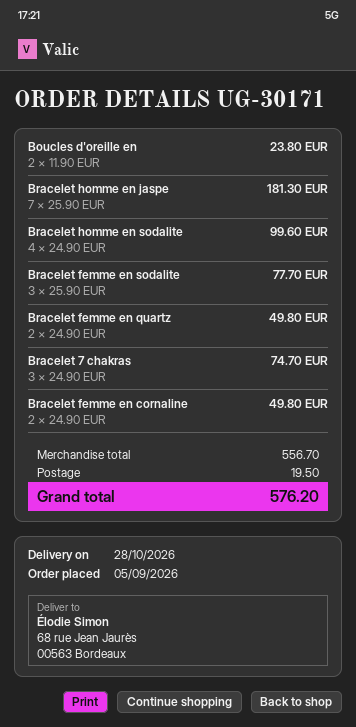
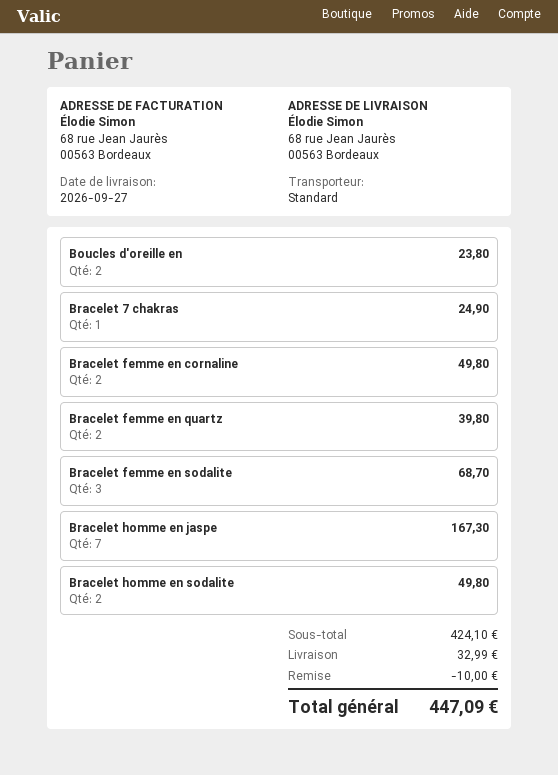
delivery date: 2026-10-28 -> 2026-09-27
Bracelet homme en jaspe: 7 for 181.30 -> 7 for 167.30
Bracelet homme en sodalite: 4 for 99.60 -> 2 for 49.80
Bracelet femme en sodalite: 3 for 77.70 -> 3 for 68.70
Bracelet femme en quartz: 2 for 49.80 -> 2 for 39.80
Bracelet 7 chakras: 3 for 74.70 -> 1 for 24.90
subtotal: 556.70 -> 424.10
discount: none -> 10.00
shipping: 19.50 -> 32.99
total: 576.20 -> 447.09

